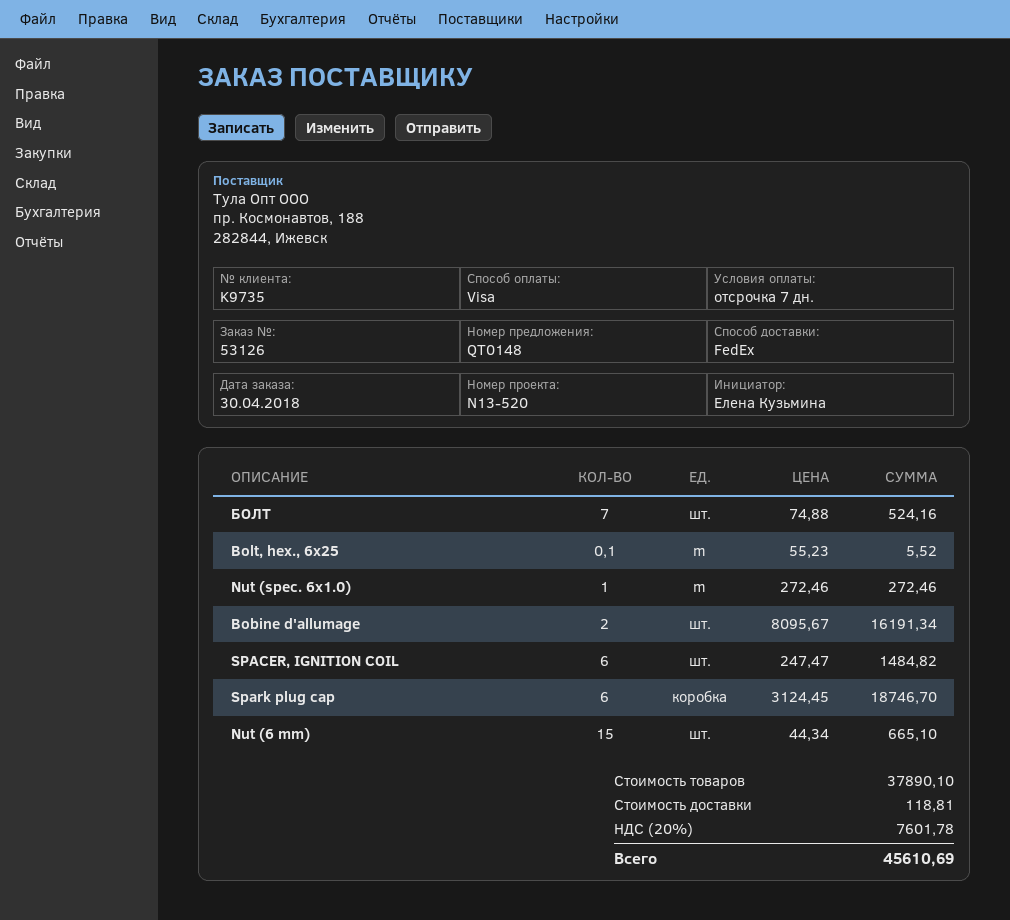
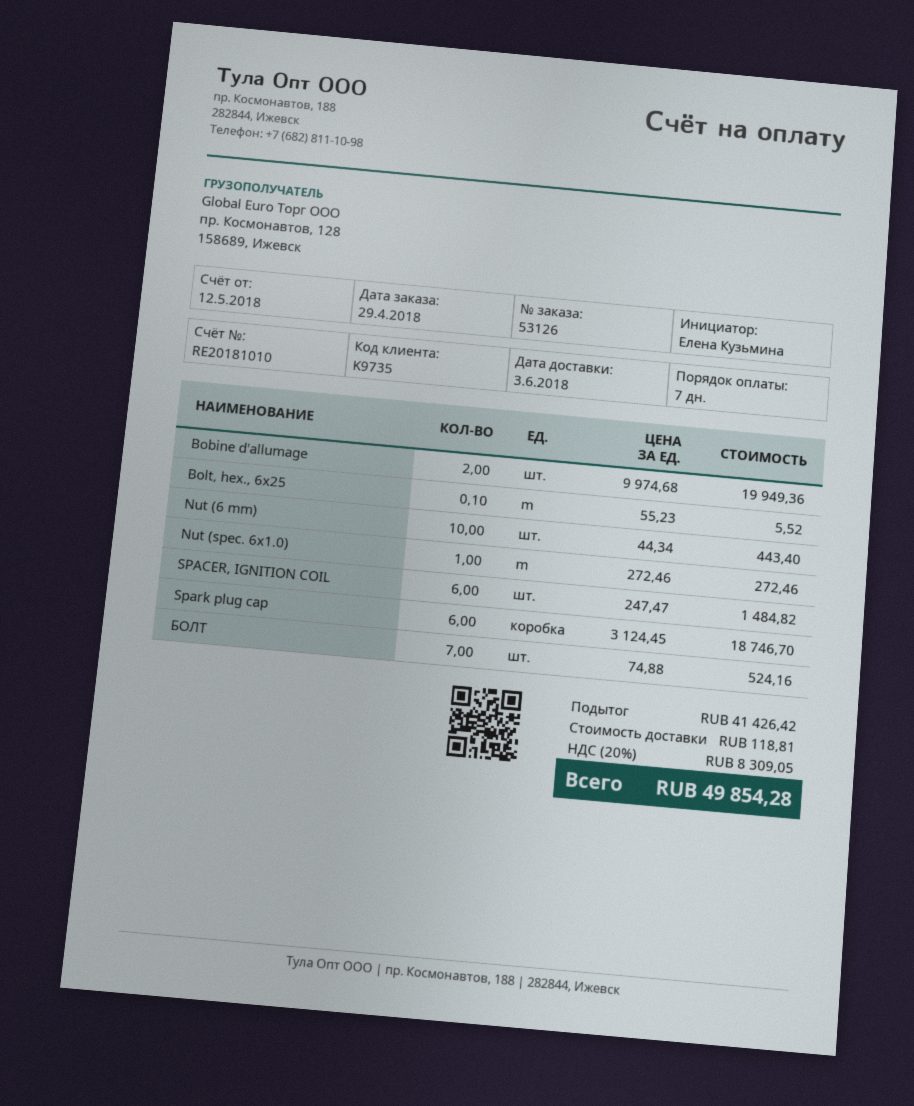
order date: 2018-04-30 -> 2018-04-29
Bobine d'allumage: 2 x 8095.67 = 16191.34 -> 2 x 9974.68 = 19949.36
Nut (6 mm): 15 x 44.34 = 665.10 -> 10 x 44.34 = 443.40
subtotal: 37890.10 -> 41426.42
tax: 20% = 7601.78 -> 20% = 8309.05
total: 45610.69 -> 49854.28

